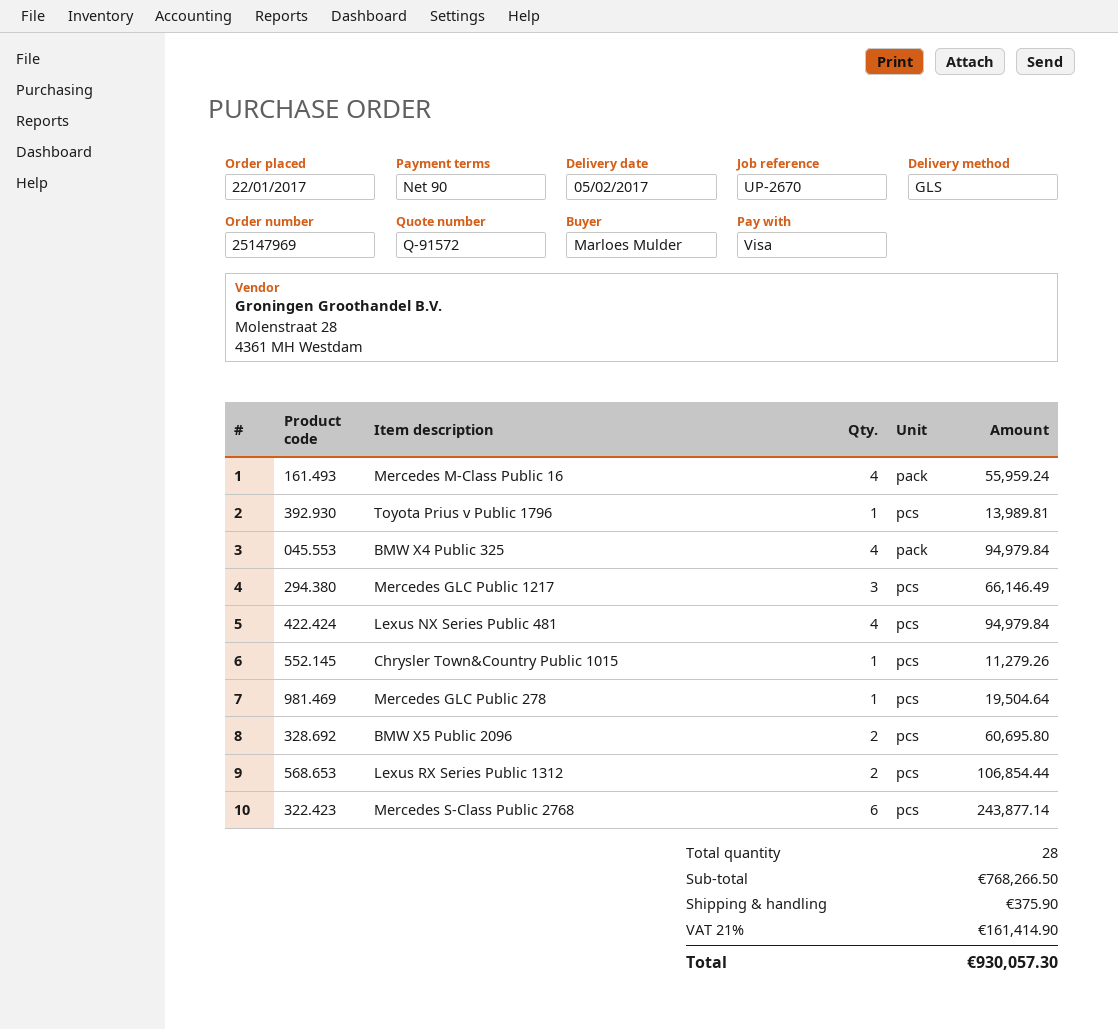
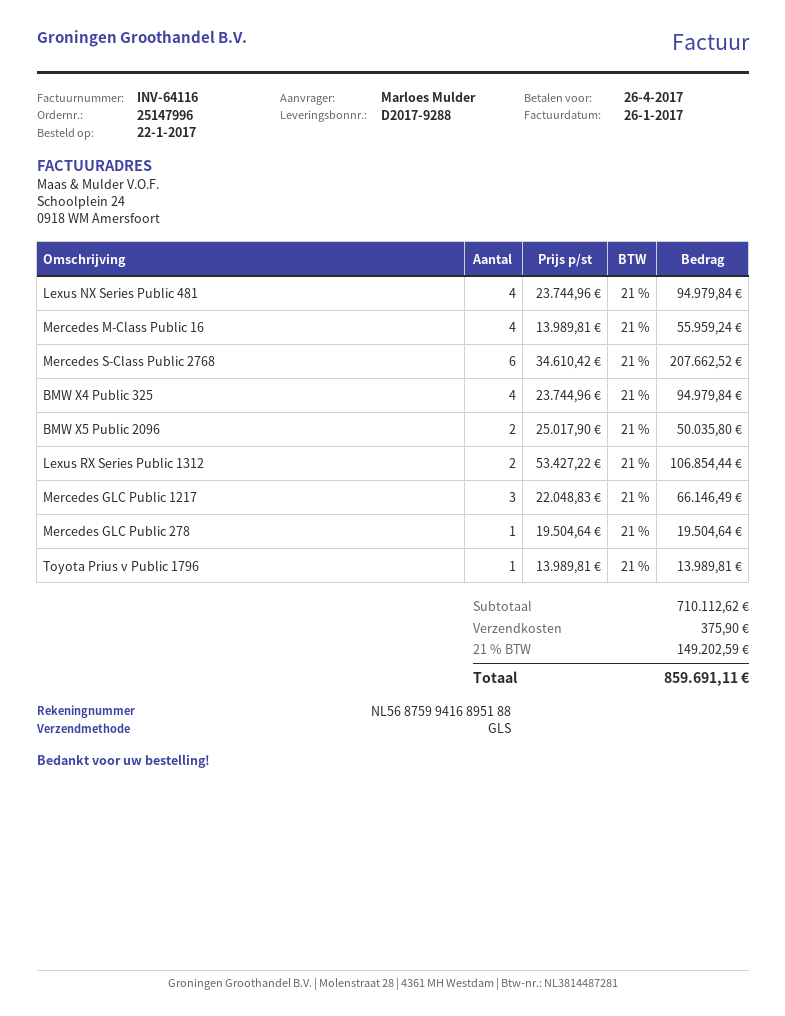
order number: 25147969 -> 25147996
Chrysler Town&Country Public 1015: 1 for 11279.26 -> none
BMW X5 Public 2096: 2 for 60695.80 -> 2 for 50035.80
Mercedes S-Class Public 2768: 6 for 243877.14 -> 6 for 207662.52
subtotal: 768266.50 -> 710112.62
tax: 21% = 161414.90 -> 21% = 149202.59
total: 930057.30 -> 859691.11

